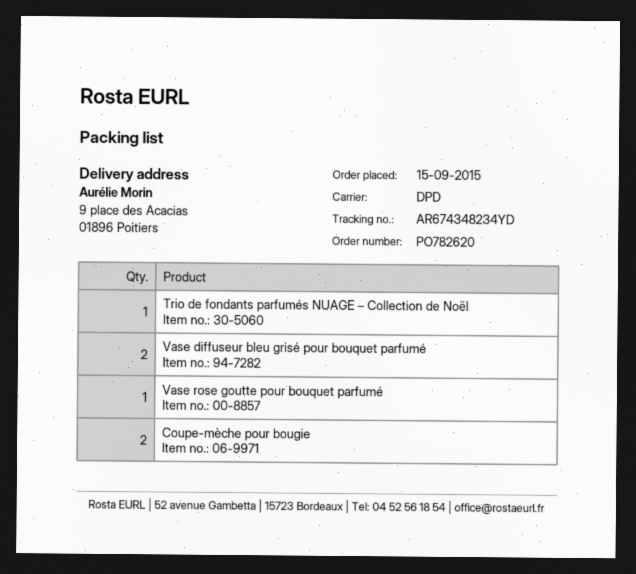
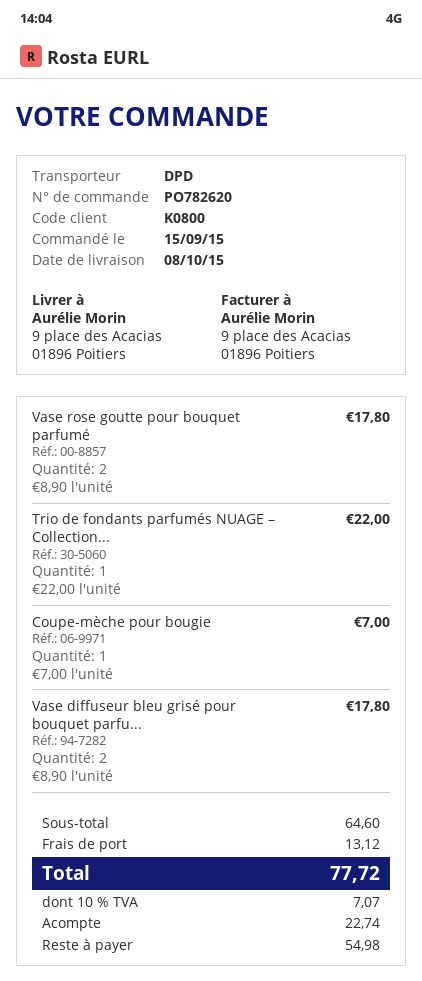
Vase rose goutte pour bouquet parfumé: 1 -> 2
Coupe-mèche pour bougie: 2 -> 1

